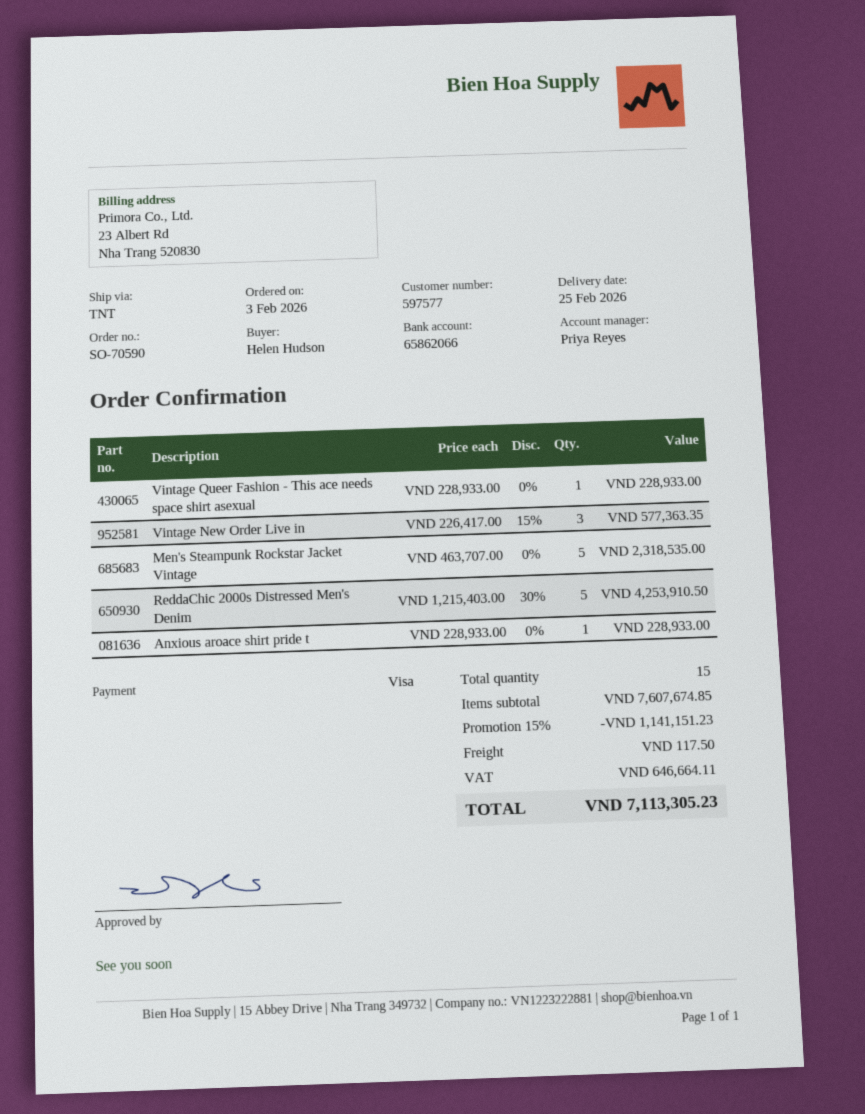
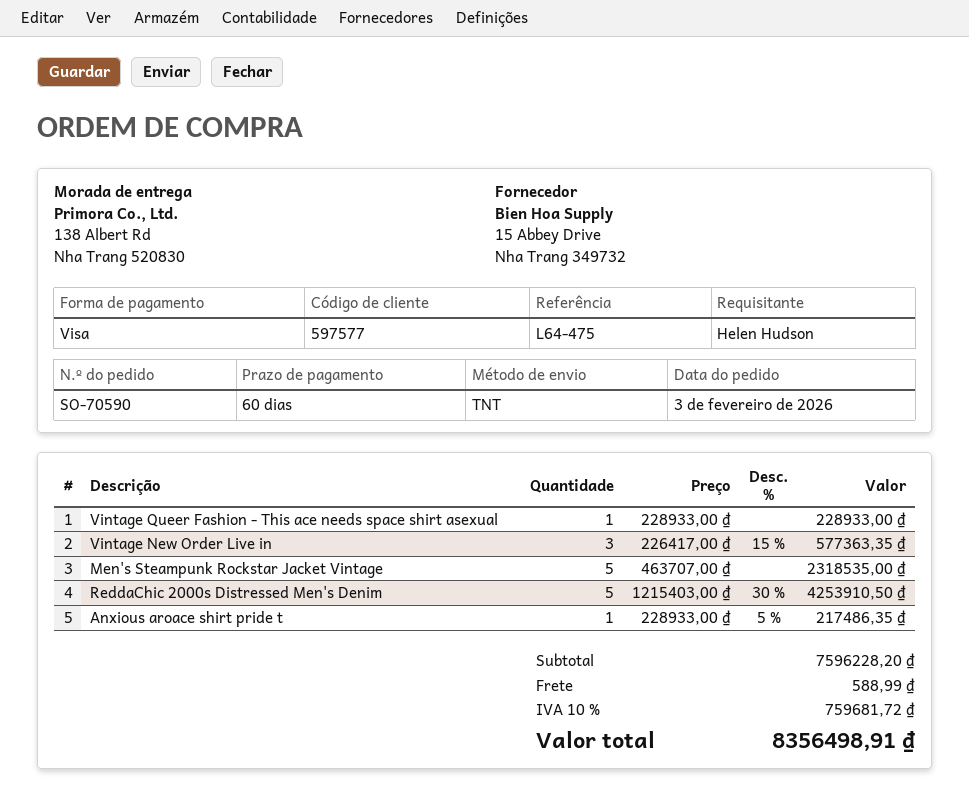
Anxious aroace shirt pride t: 1 x 228933.00 = 228933.00 -> 1 x 228933.00 - 5% = 217486.35
subtotal: 7607674.85 -> 7596228.20
discount: 15% = 1141151.23 -> none
shipping: 117.50 -> 588.99
tax: 646664.11 -> 759681.72
total: 7113305.23 -> 8356498.91

